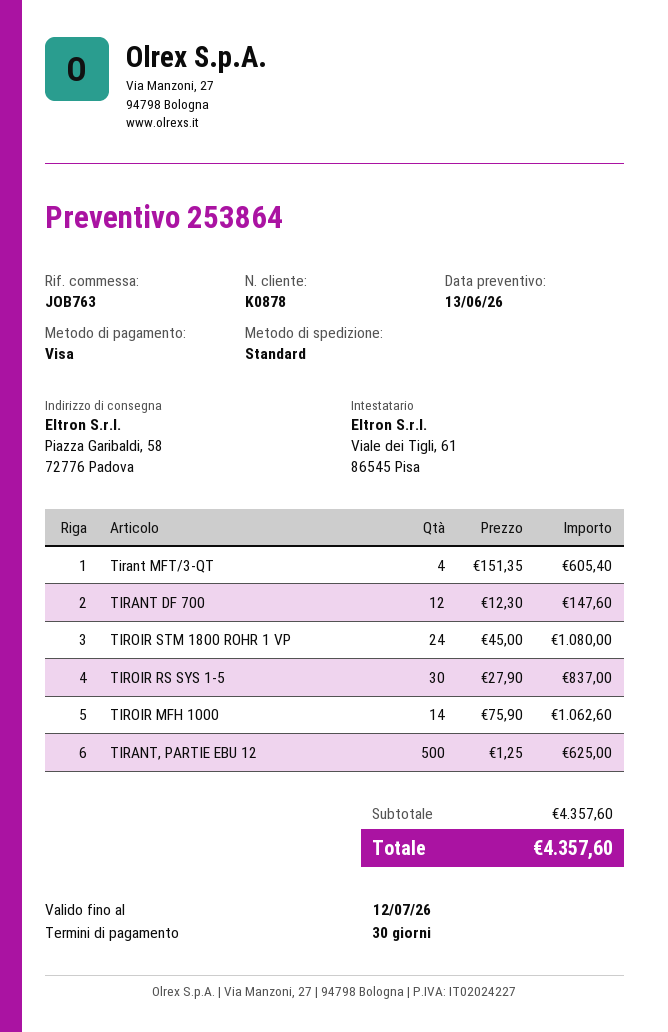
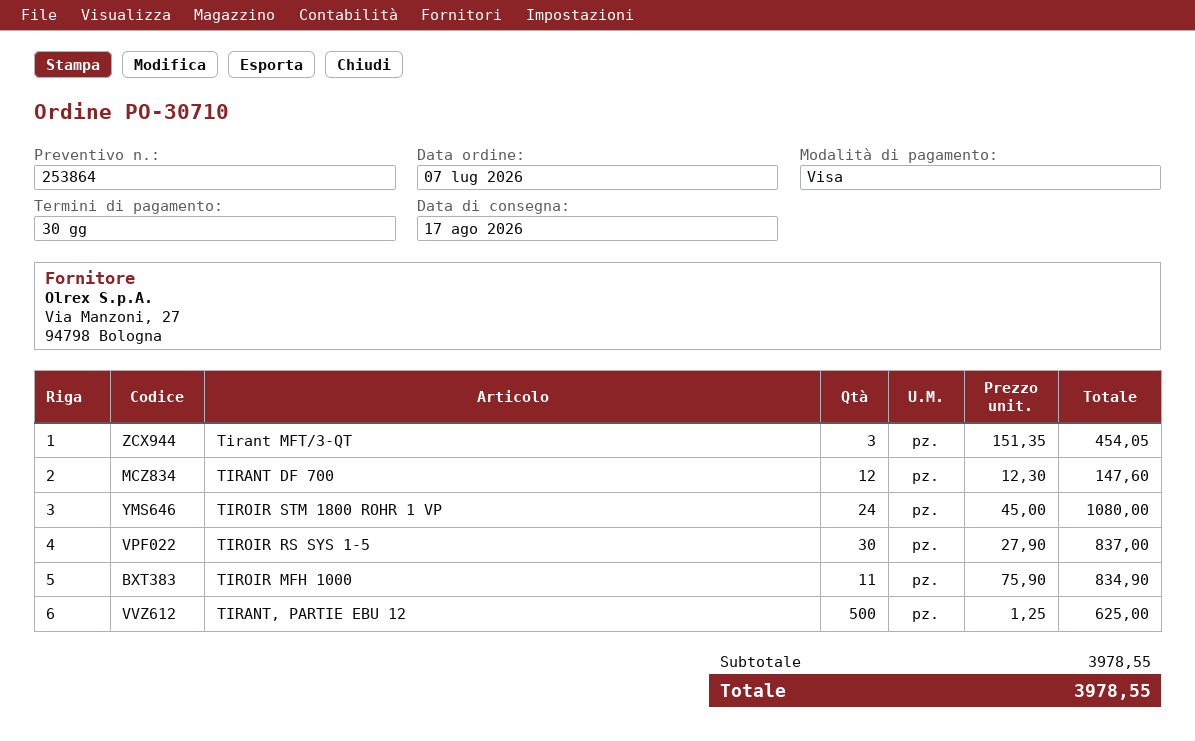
Tirant MFT/3-QT: 4 x 151.35 = 605.40 -> 3 x 151.35 = 454.05
TIROIR MFH 1000: 14 x 75.90 = 1062.60 -> 11 x 75.90 = 834.90
subtotal: 4357.60 -> 3978.55
total: 4357.60 -> 3978.55

